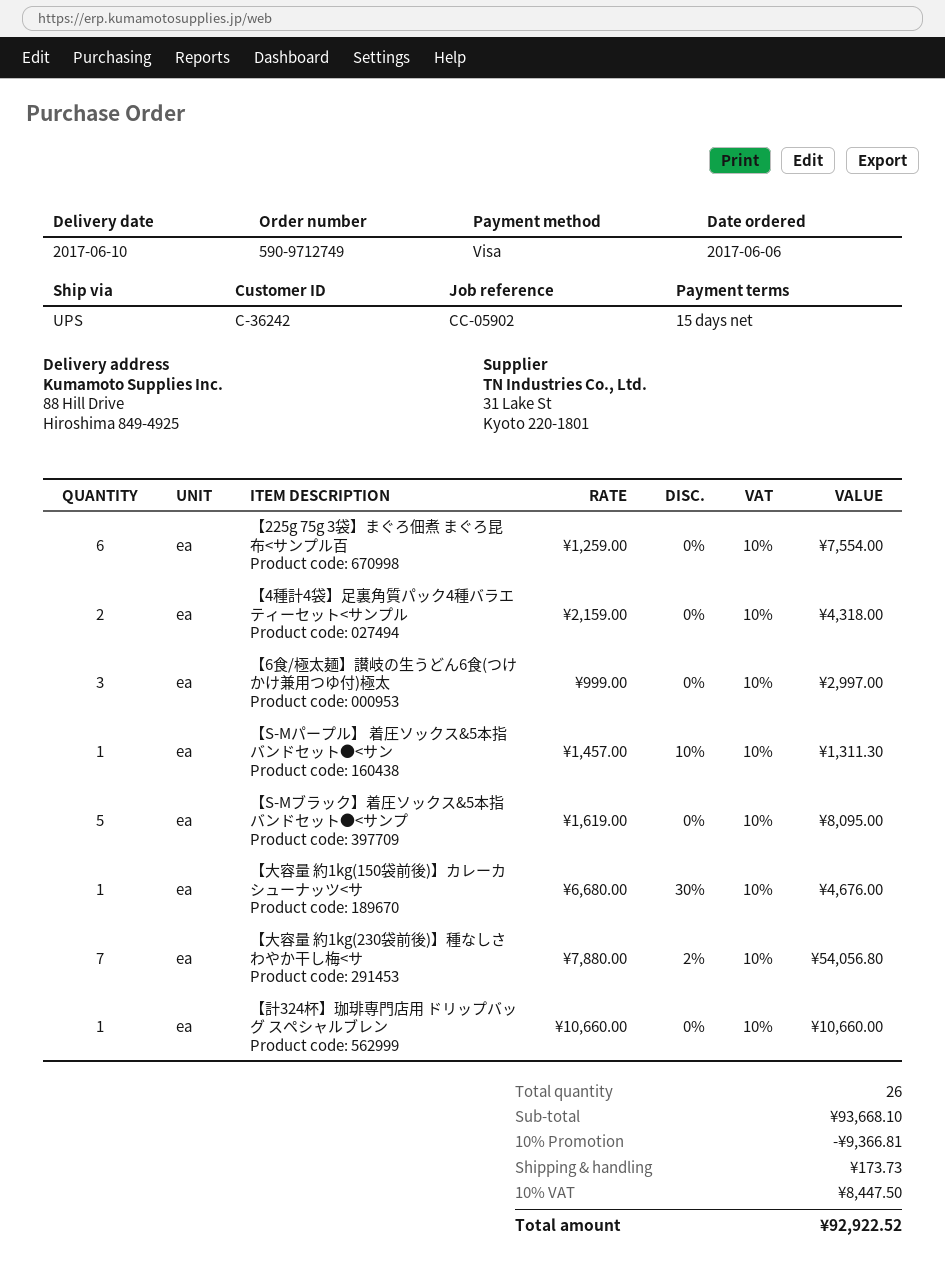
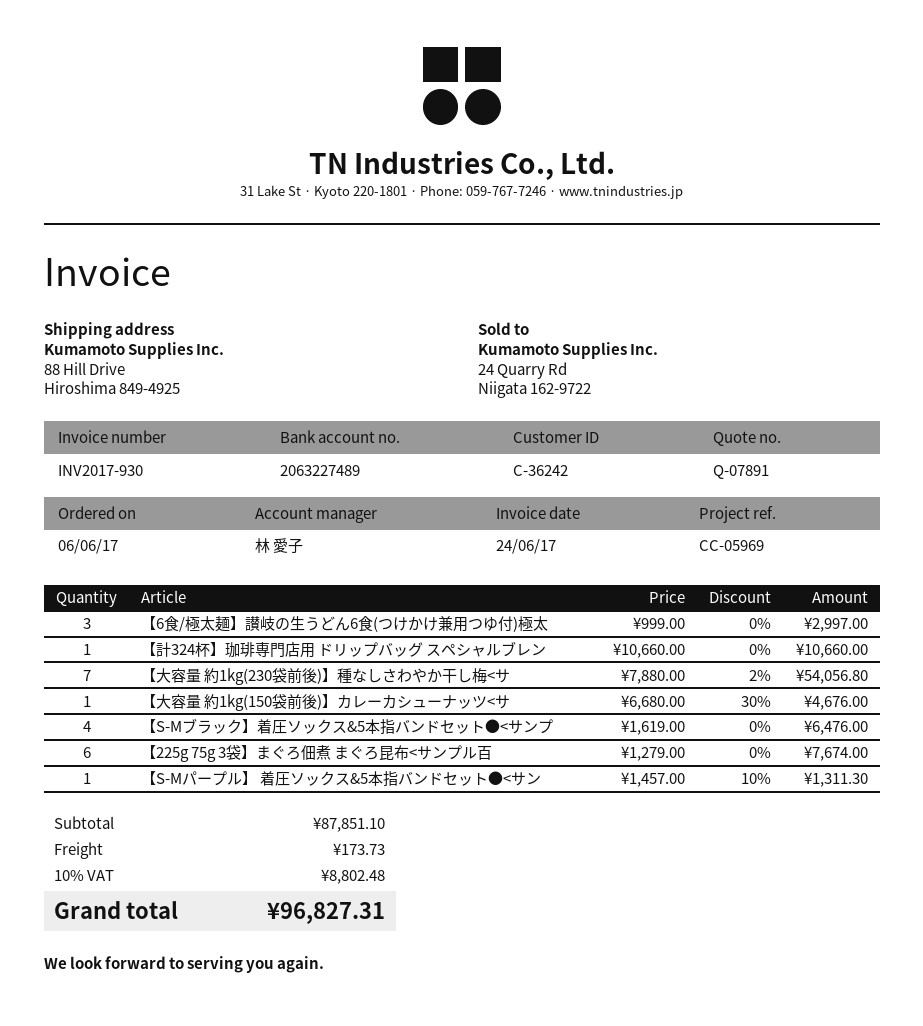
reference: CC-05902 -> CC-05969
【225g 75g 3袋】まぐろ佃煮 まぐろ昆布<サンプル百: 6 x 1259.00 = 7554.00 -> 6 x 1279.00 = 7674.00
【4種計4袋】足裏角質パック4種バラエティーセット<サンプル: 2 x 2159.00 = 4318.00 -> none
【S-Mブラック】着圧ソックス&5本指バンドセット●<サンプ: 5 x 1619.00 = 8095.00 -> 4 x 1619.00 = 6476.00
subtotal: 93668.10 -> 87851.10
discount: 10% = 9366.81 -> none
tax: 10% = 8447.50 -> 10% = 8802.48
total: 92922.52 -> 96827.31

